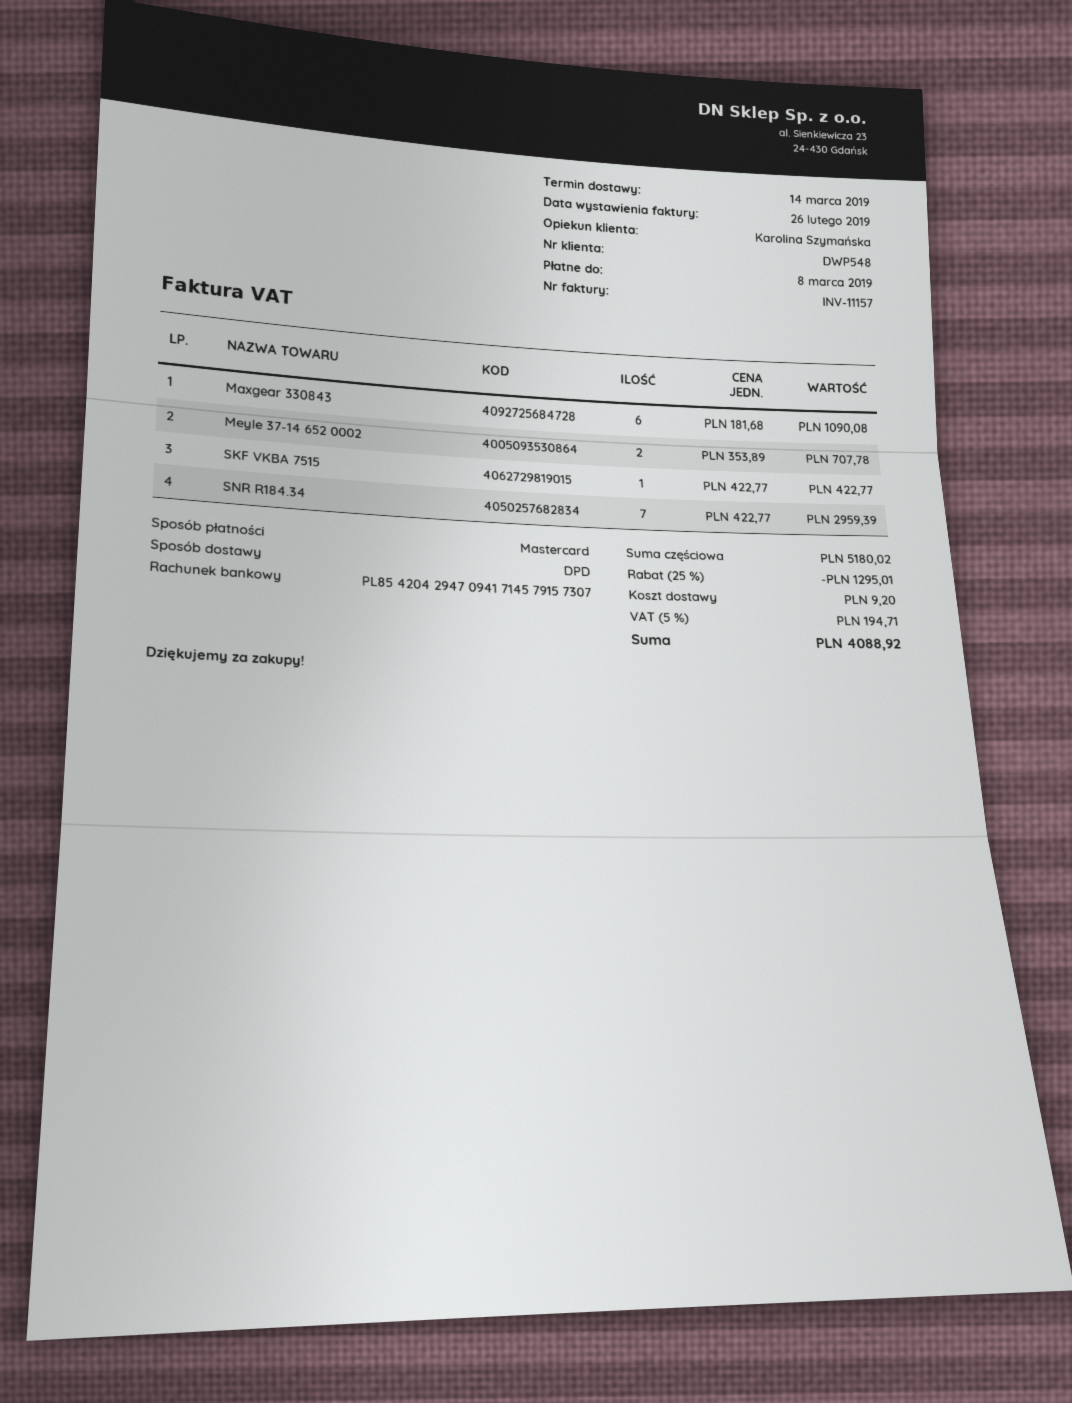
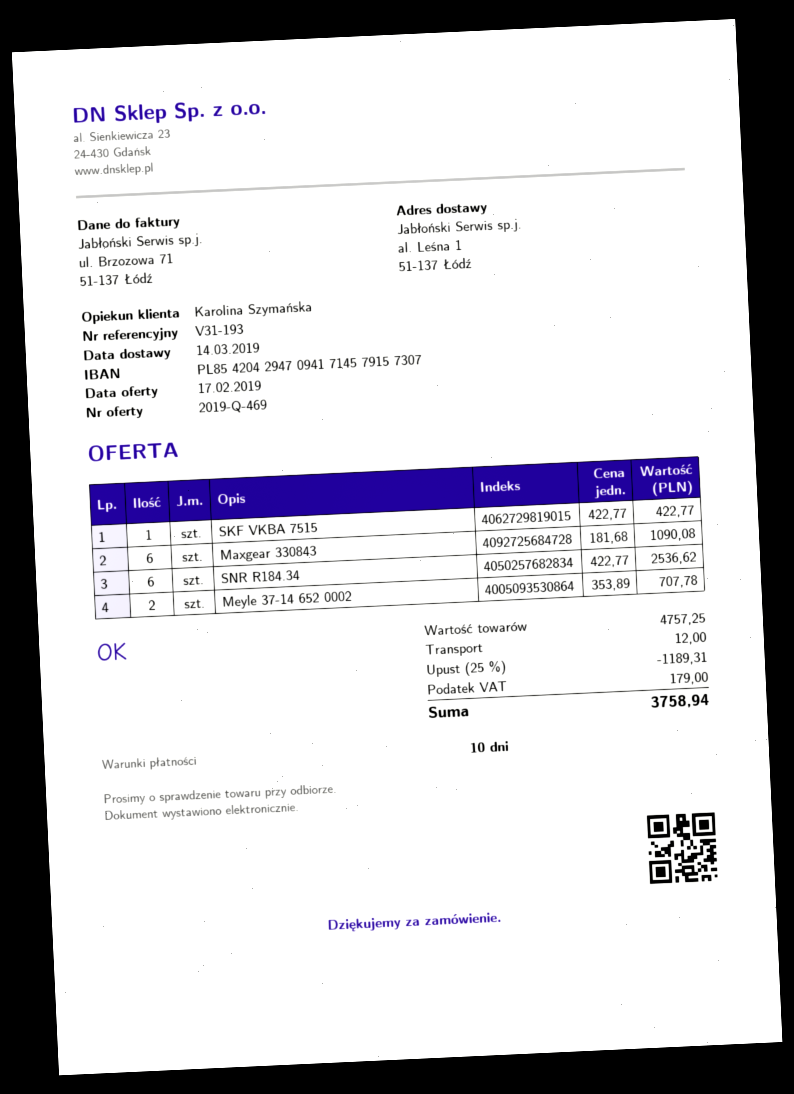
SNR R184.34: 7 x 422.77 = 2959.39 -> 6 x 422.77 = 2536.62
subtotal: 5180.02 -> 4757.25
discount: 25% = 1295.01 -> 25% = 1189.31
shipping: 9.20 -> 12.00
tax: 194.71 -> 179.00
total: 4088.92 -> 3758.94

